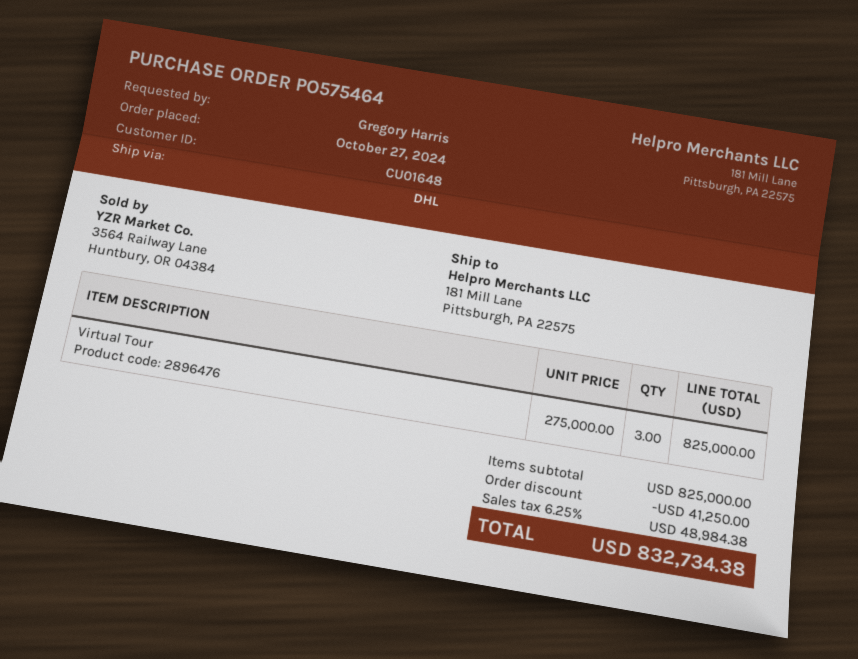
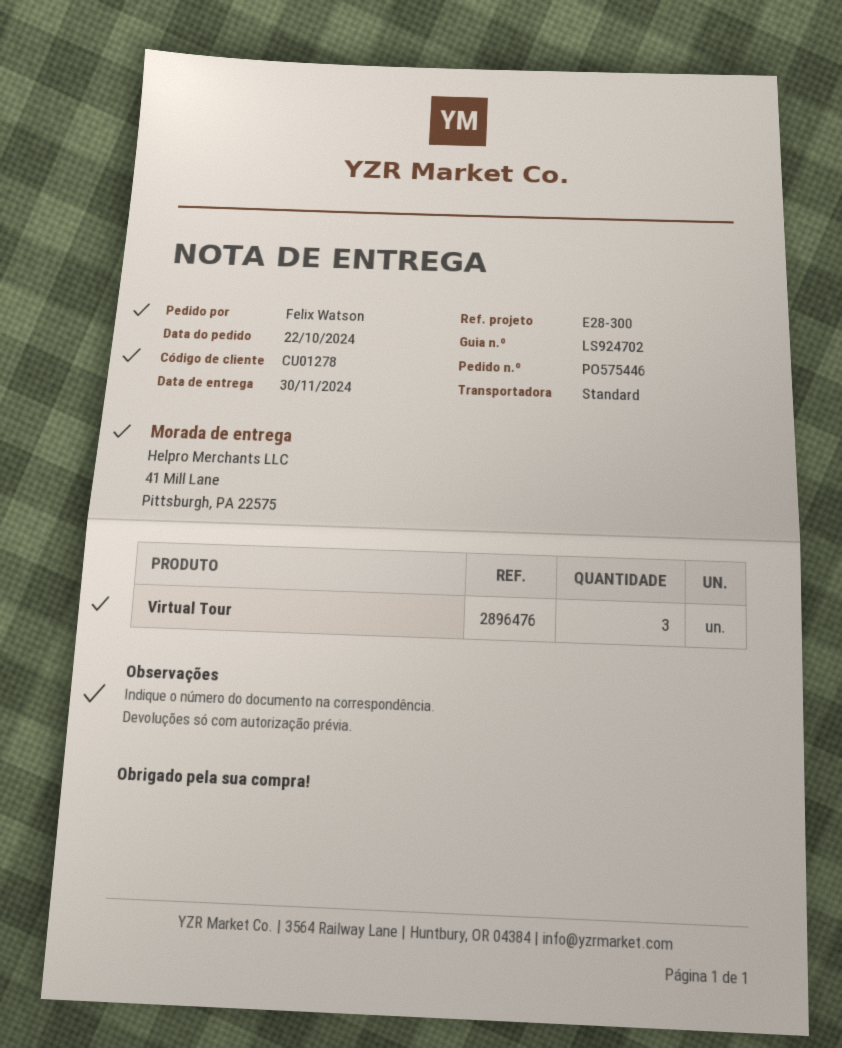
order number: PO575464 -> PO575446
order date: 2024-10-27 -> 2024-10-22
customer number: CU01648 -> CU01278
ordered by: Gregory Harris -> Felix Watson
shipping method: DHL -> standard
ship to: 181 Mill Lane, Pittsburgh, PA 22575 -> 41 Mill Lane, Pittsburgh, PA 22575

